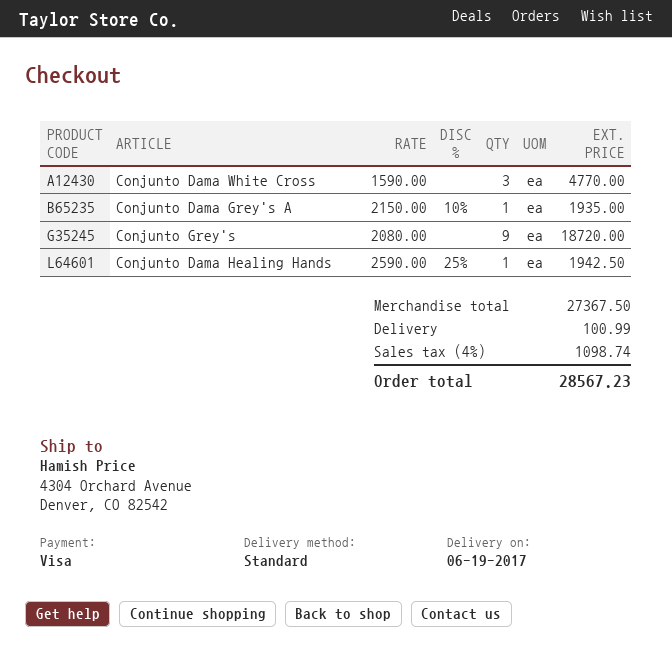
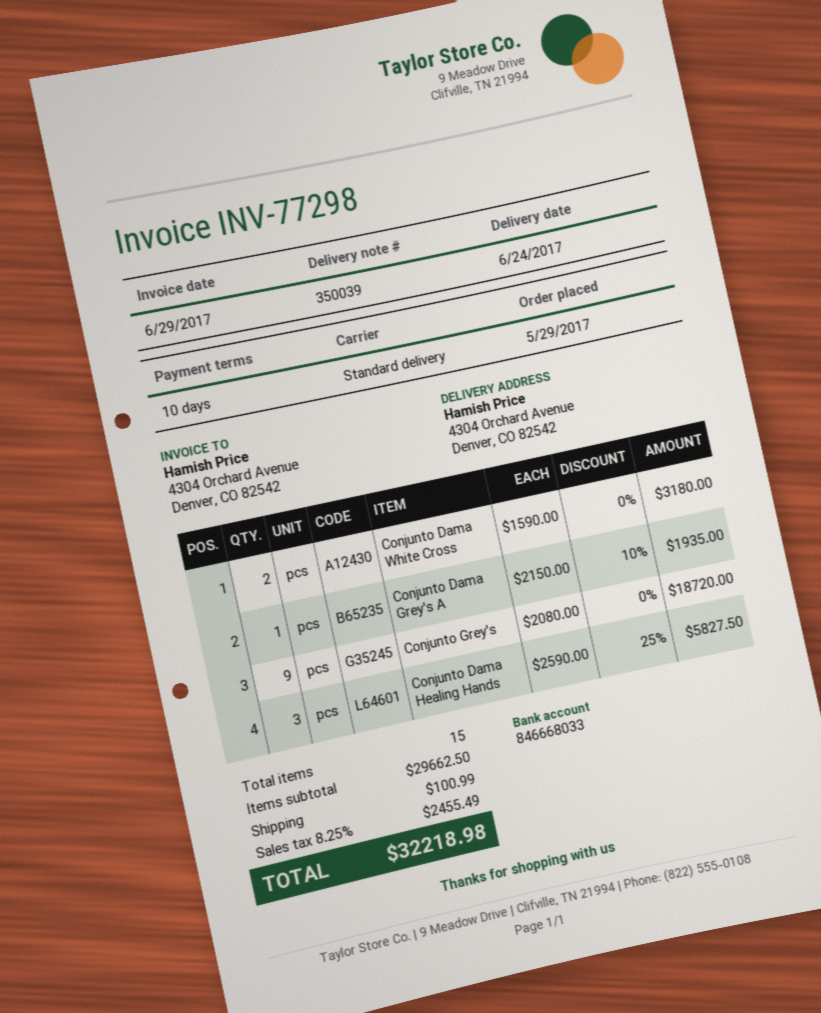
delivery date: 2017-06-19 -> 2017-06-24
Conjunto Dama White Cross: 3 x 1590.00 = 4770.00 -> 2 x 1590.00 = 3180.00
Conjunto Dama Healing Hands: 1 x 2590.00 - 25% = 1942.50 -> 3 x 2590.00 - 25% = 5827.50
subtotal: 27367.50 -> 29662.50
tax: 4% = 1098.74 -> 8.25% = 2455.49
total: 28567.23 -> 32218.98

